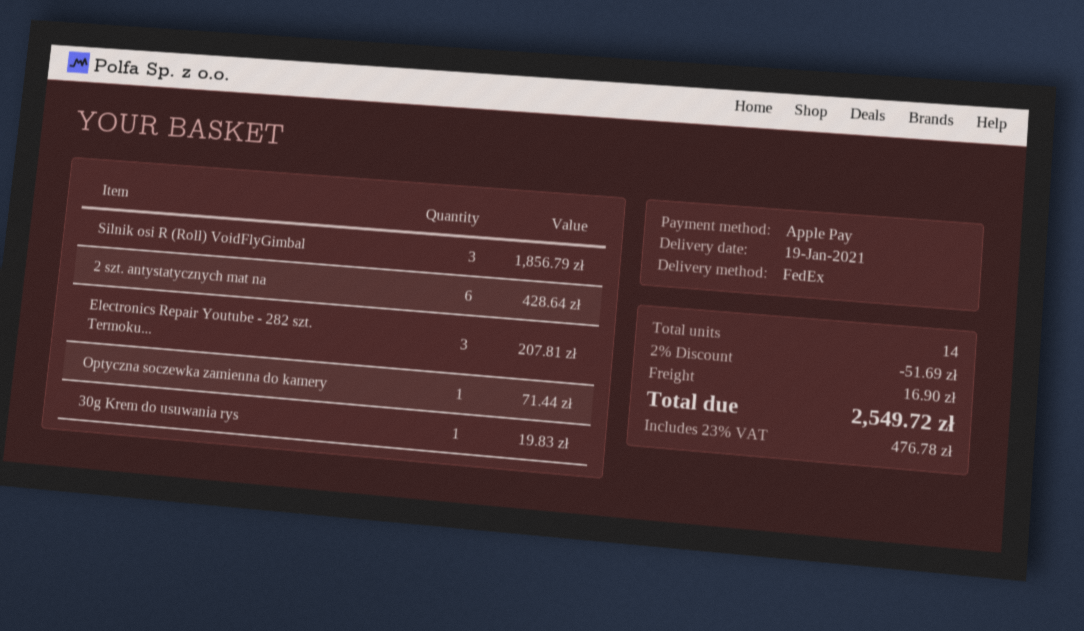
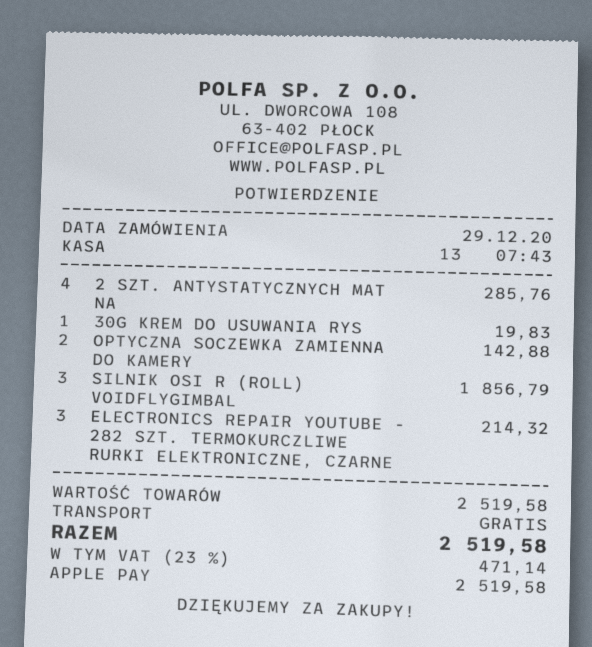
2 szt. antystatycznych mat na: 6 for 428.64 -> 4 for 285.76
Electronics Repair Youtube - 282 szt. Termoku...: 3 for 207.81 -> 3 for 214.32
Optyczna soczewka zamienna do kamery: 1 for 71.44 -> 2 for 142.88
discount: 2% = 51.69 -> none
shipping: 16.90 -> 0.00
tax: 23% = 476.78 -> 23% = 471.14
total: 2549.72 -> 2519.58

